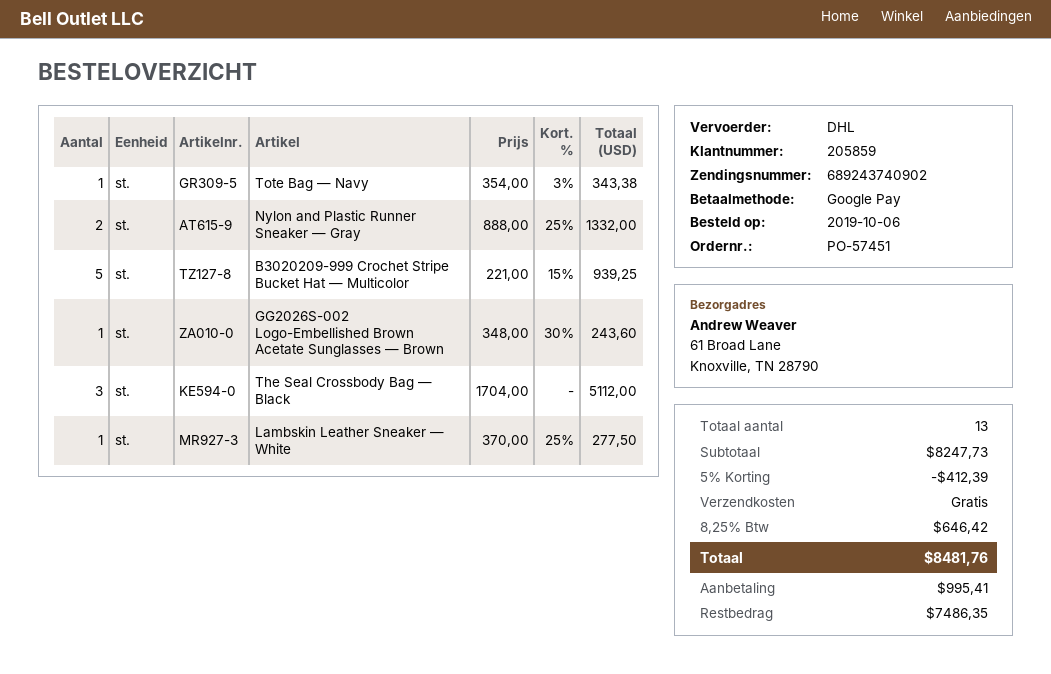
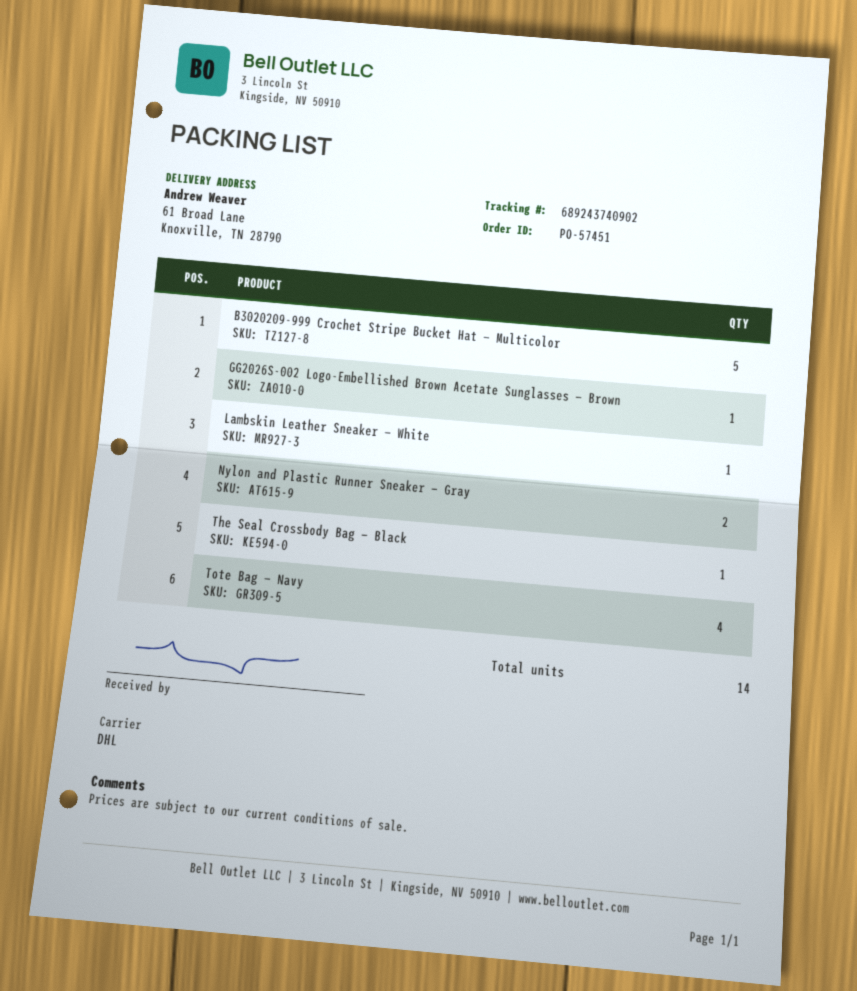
Tote Bag — Navy: 1 -> 4
The Seal Crossbody Bag — Black: 3 -> 1
total quantity: 13 -> 14

